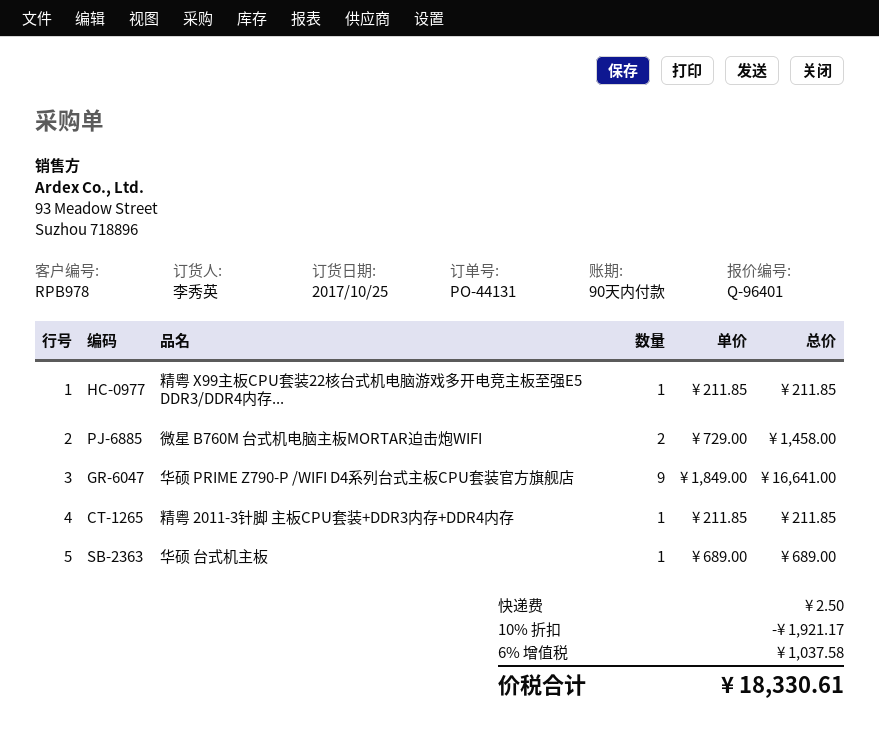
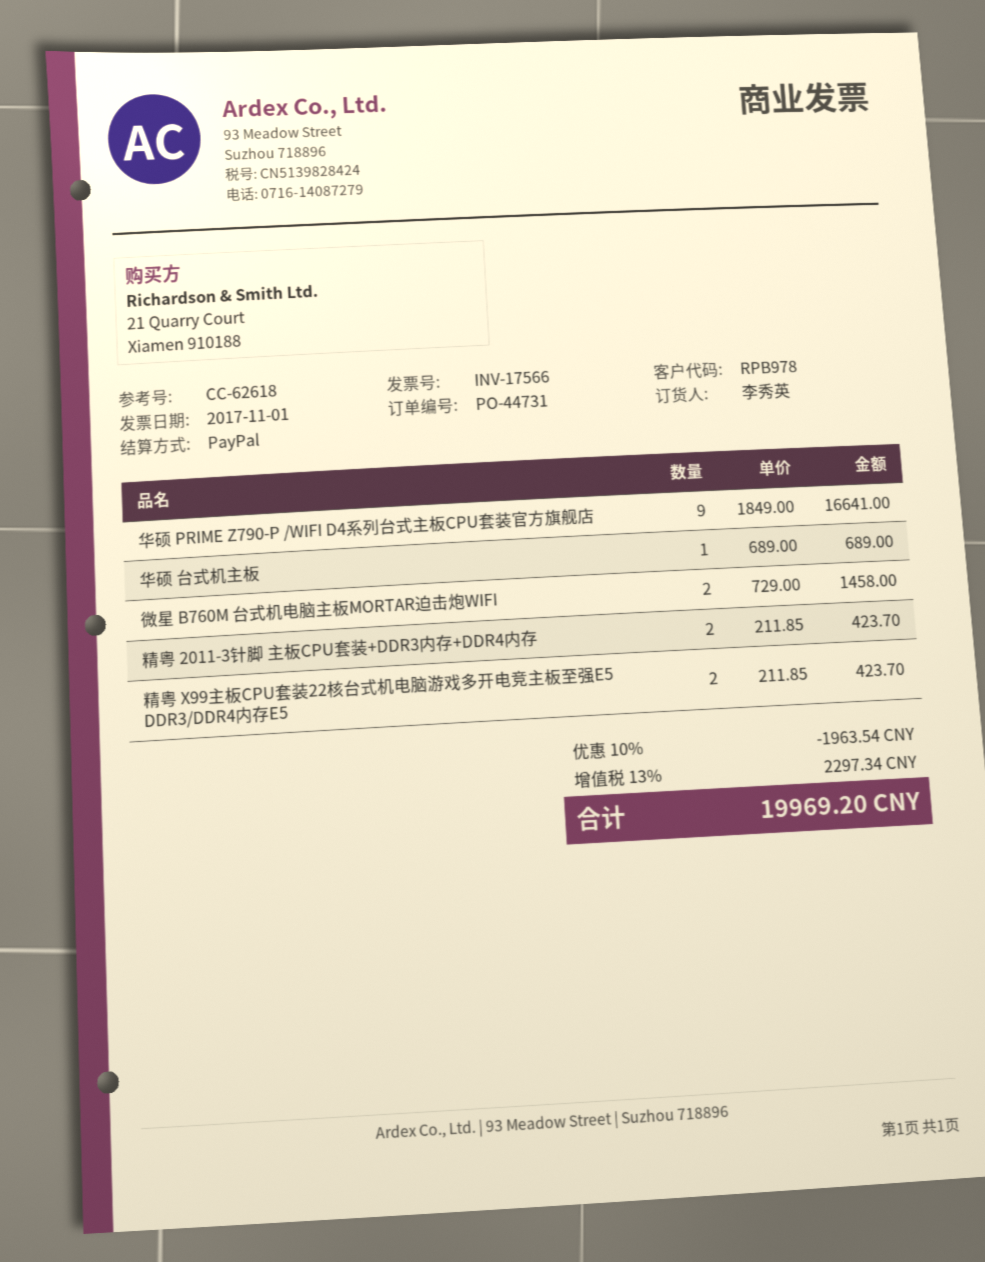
order number: PO-44131 -> PO-44731
精粤 X99主板CPU套装22核台式机电脑游戏多开电竞主板至强E5 DDR3/DDR4内存...: 1 x 211.85 = 211.85 -> 2 x 211.85 = 423.70
精粤 2011-3针脚 主板CPU套装+DDR3内存+DDR4内存: 1 x 211.85 = 211.85 -> 2 x 211.85 = 423.70
discount: 10% = 1921.17 -> 10% = 1963.54
shipping: 2.50 -> none
tax: 6% = 1037.58 -> 13% = 2297.34
total: 18330.61 -> 19969.20

